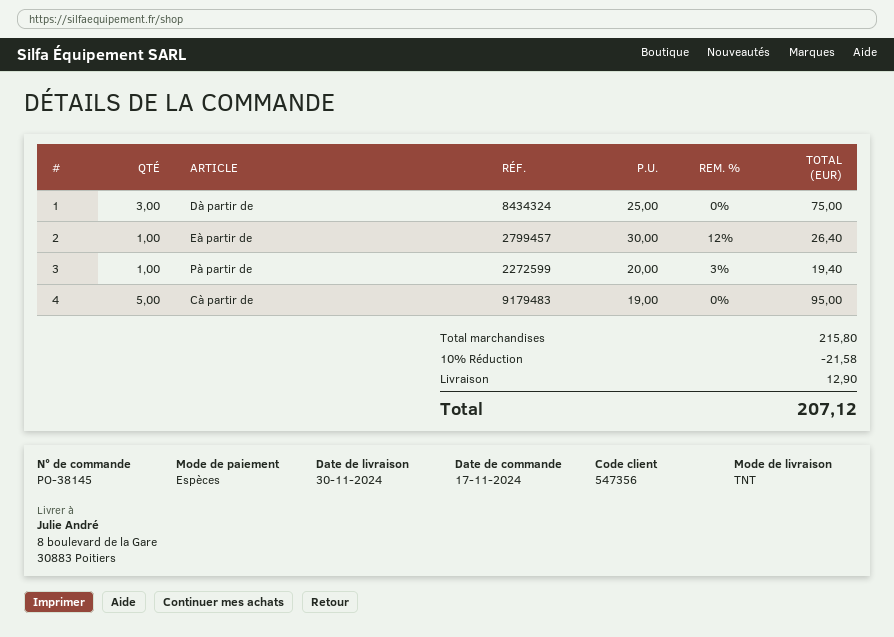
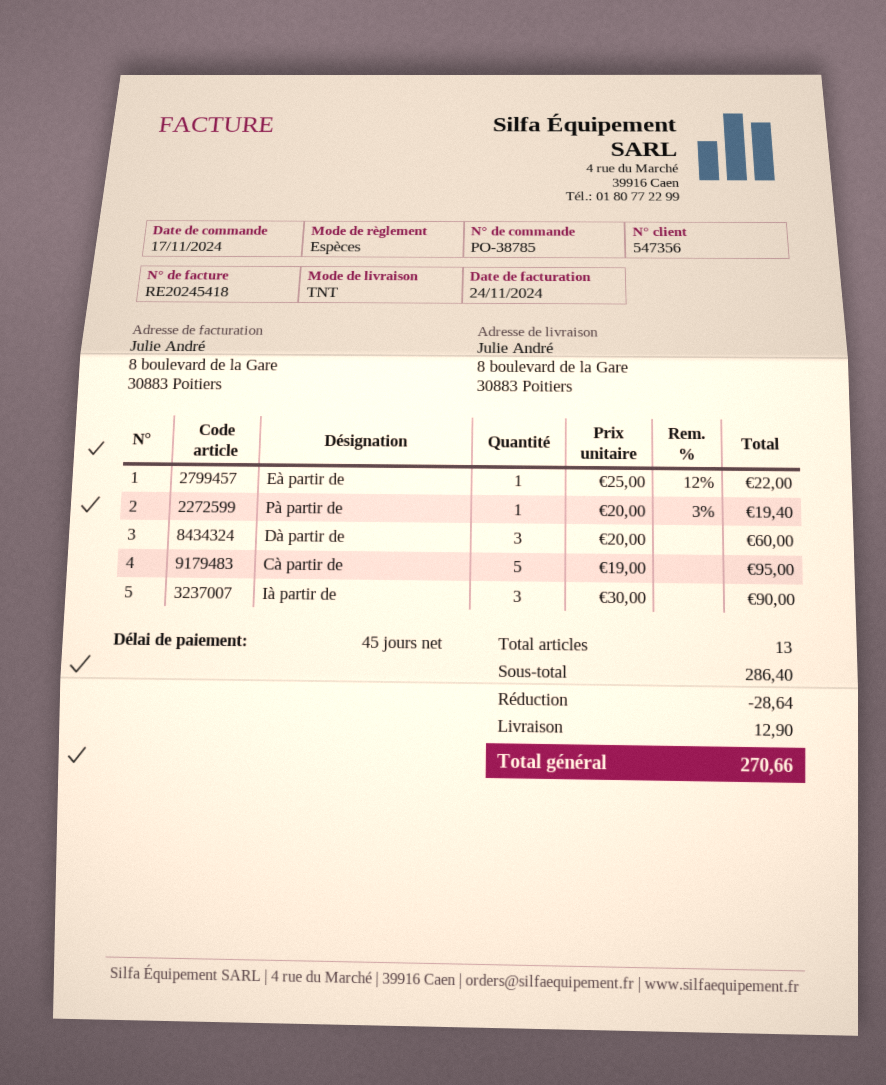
order number: PO-38145 -> PO-38785
Dà partir de: 3 x 25.00 = 75.00 -> 3 x 20.00 = 60.00
Eà partir de: 1 x 30.00 - 12% = 26.40 -> 1 x 25.00 - 12% = 22.00
Ià partir de: none -> 3 x 30.00 = 90.00
subtotal: 215.80 -> 286.40
discount: 21.58 -> 28.64
total: 207.12 -> 270.66

